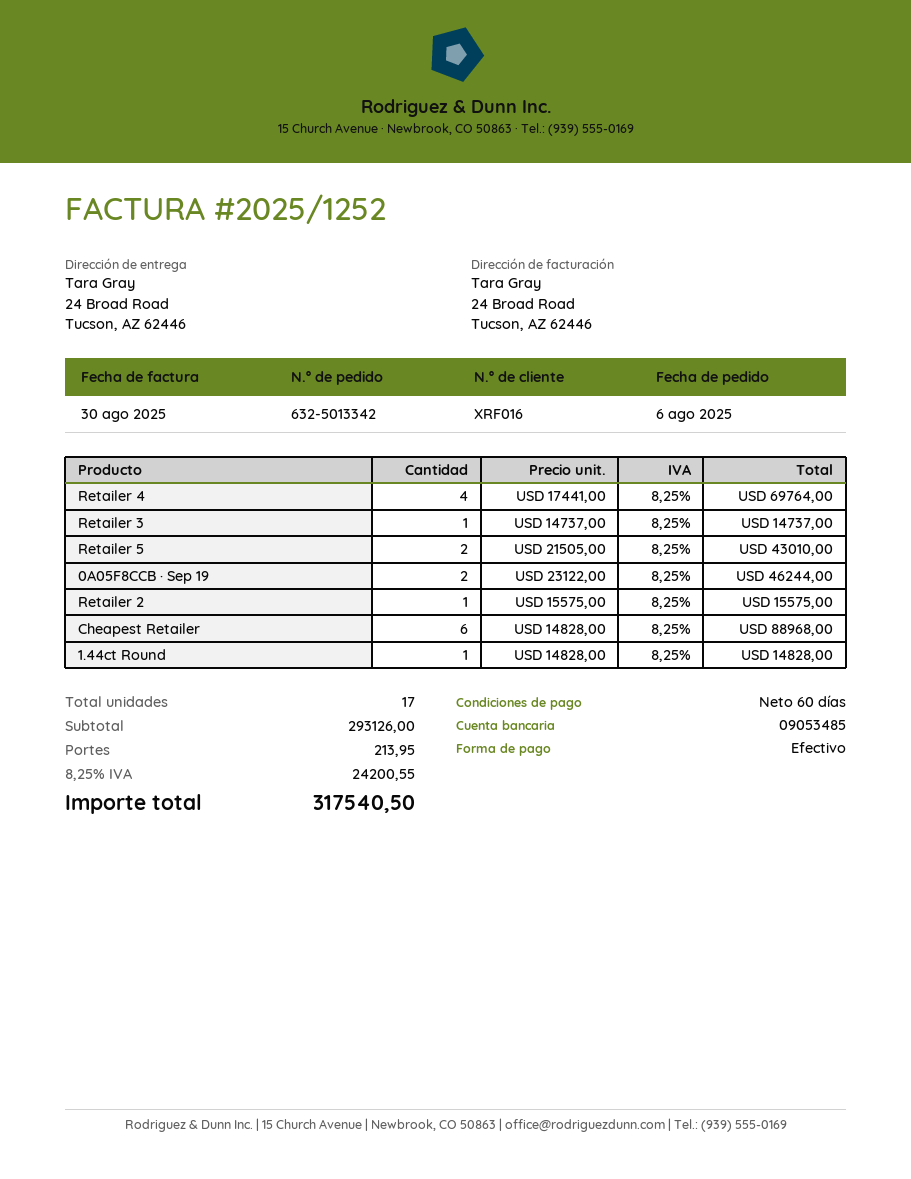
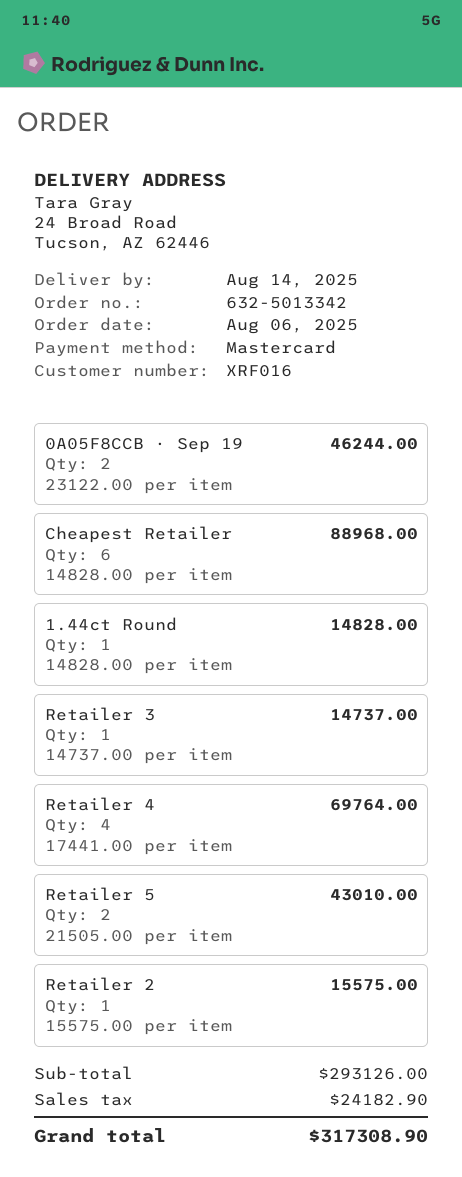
payment method: cash -> Mastercard
shipping: 213.95 -> none
tax: 24200.55 -> 24182.90
total: 317540.50 -> 317308.90

